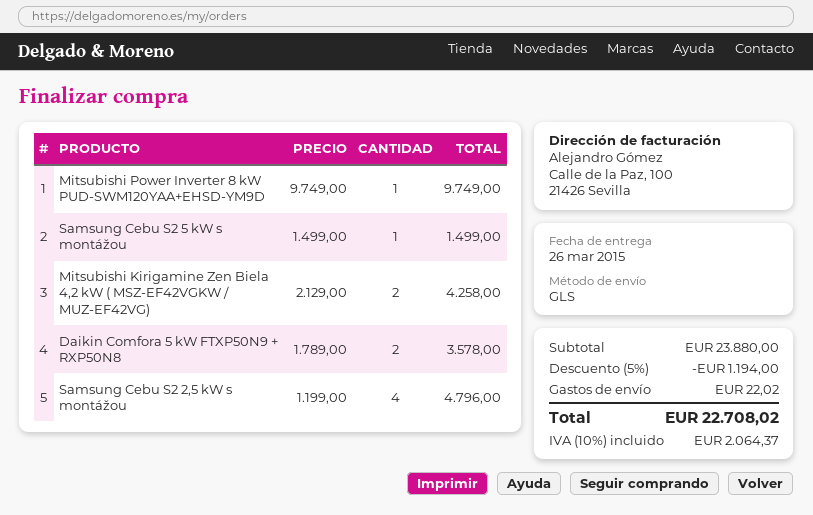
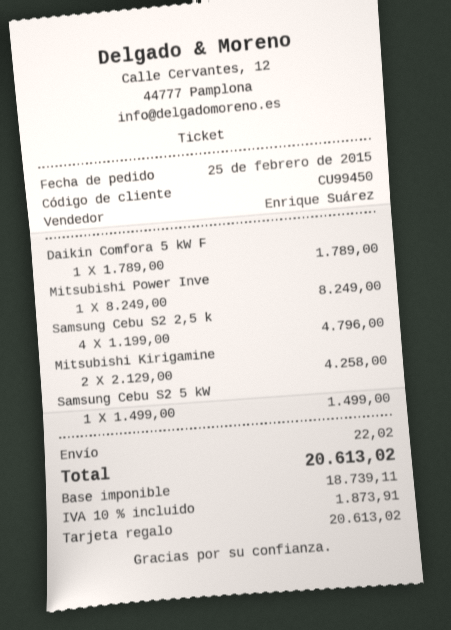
Mitsubishi Power Inverter 8 kW PUD-SWM120YAA+EHSD-YM9D: 1 x 9749.00 = 9749.00 -> 1 x 8249.00 = 8249.00
Daikin Comfora 5 kW FTXP50N9 + RXP50N8: 2 x 1789.00 = 3578.00 -> 1 x 1789.00 = 1789.00
discount: 5% = 1194.00 -> none
tax: 10% = 2064.37 -> 10% = 1873.91
total: 22708.02 -> 20613.02

